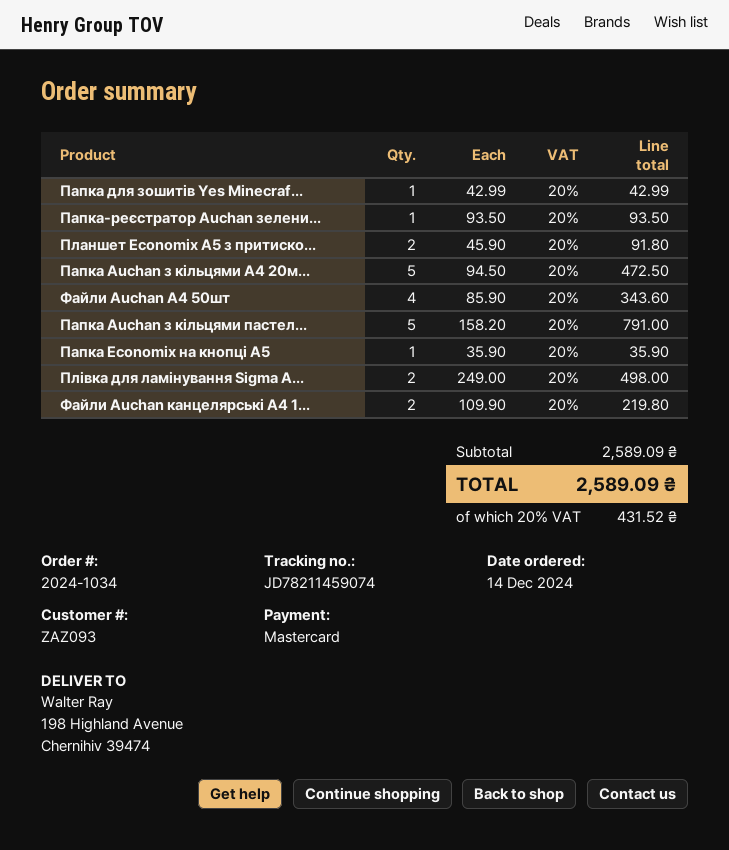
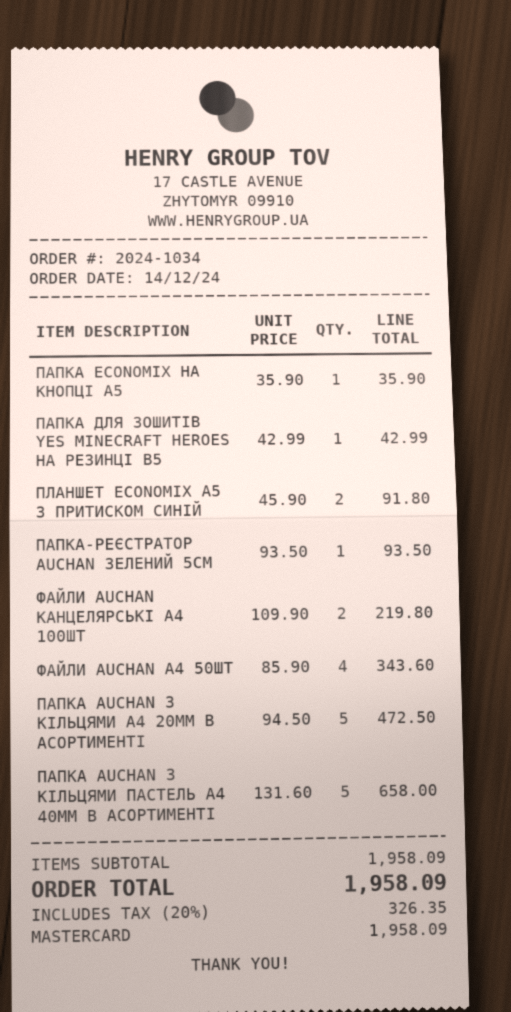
Папка Auchan з кільцями пастел...: 5 x 158.20 = 791.00 -> 5 x 131.60 = 658.00
Плівка для ламінування Sigma А...: 2 x 249.00 = 498.00 -> none
subtotal: 2589.09 -> 1958.09
tax: 20% = 431.52 -> 20% = 326.35
total: 2589.09 -> 1958.09

